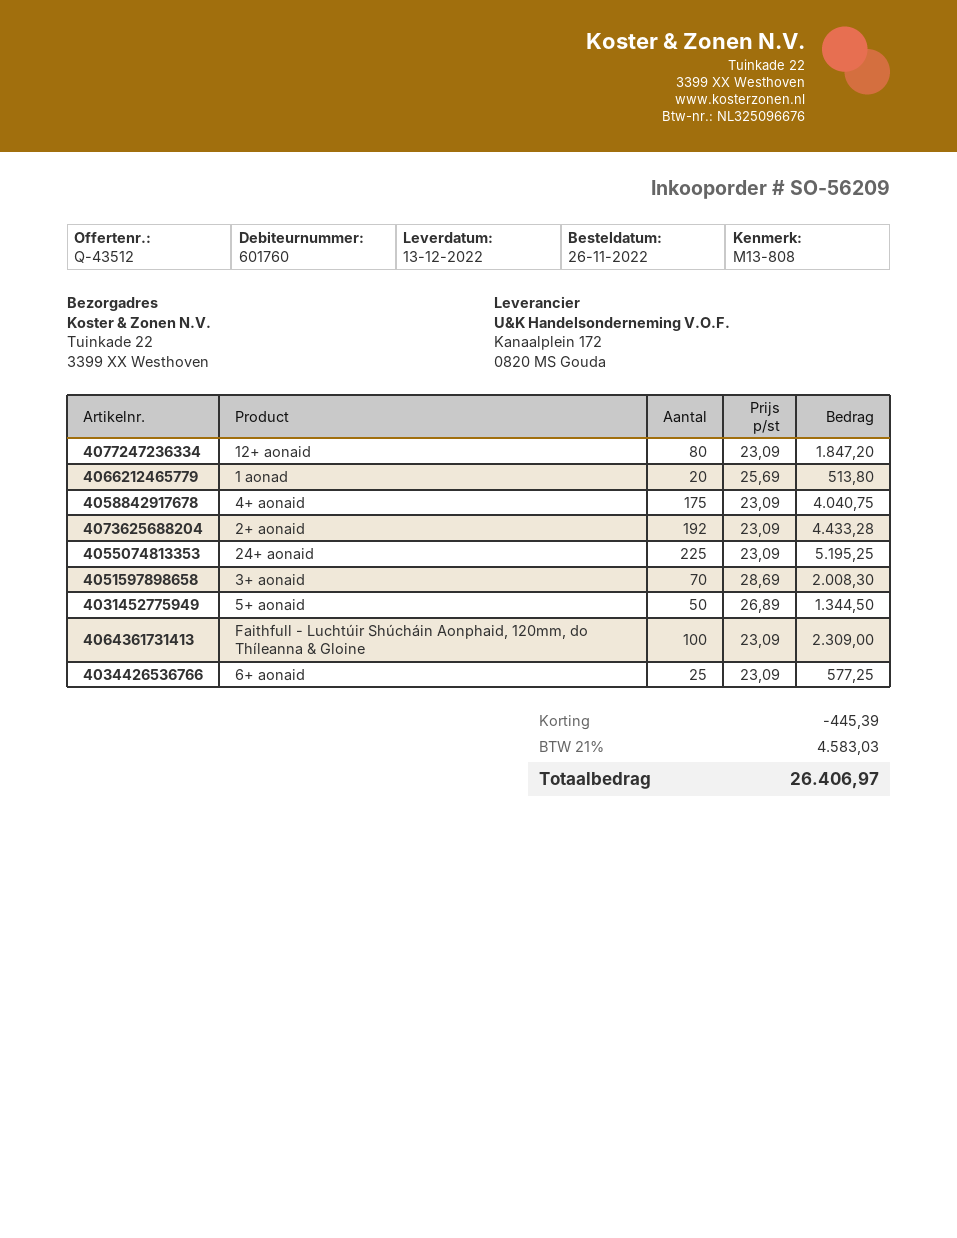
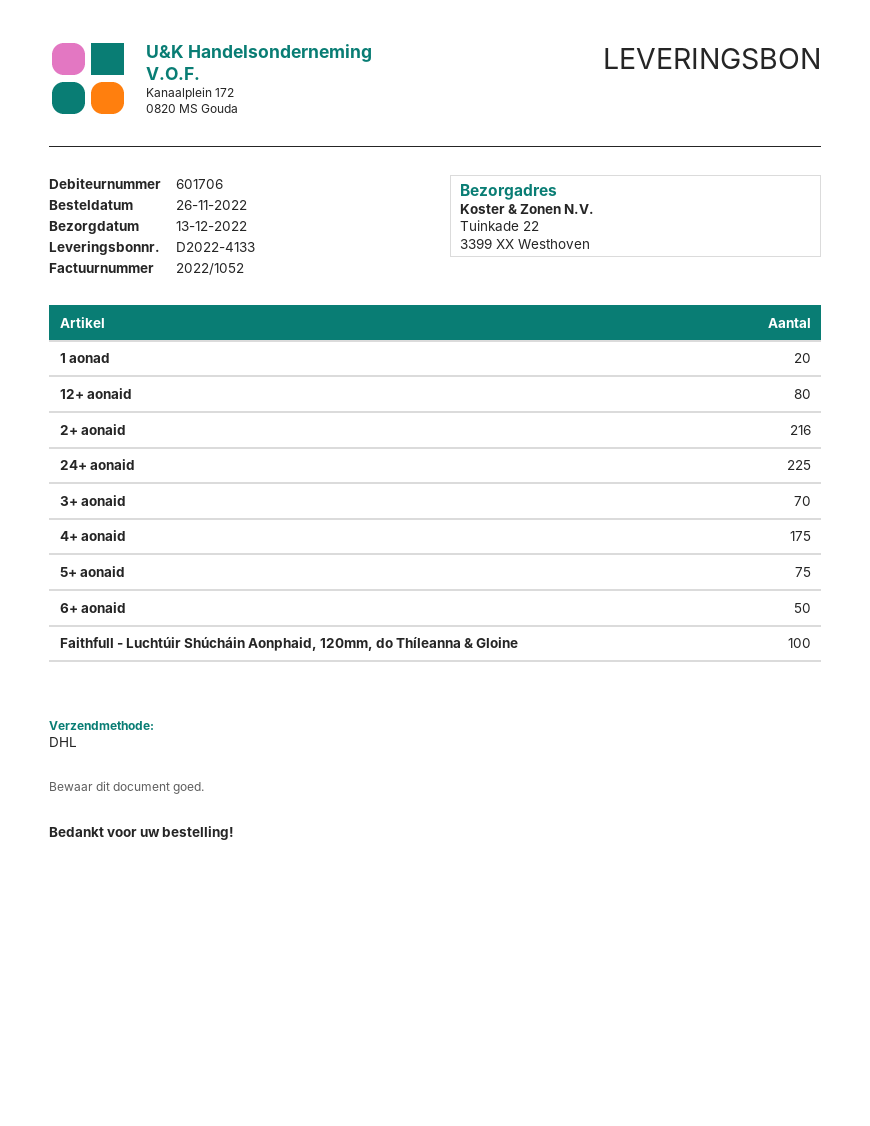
customer number: 601760 -> 601706
2+ aonaid: 192 -> 216
5+ aonaid: 50 -> 75
6+ aonaid: 25 -> 50

